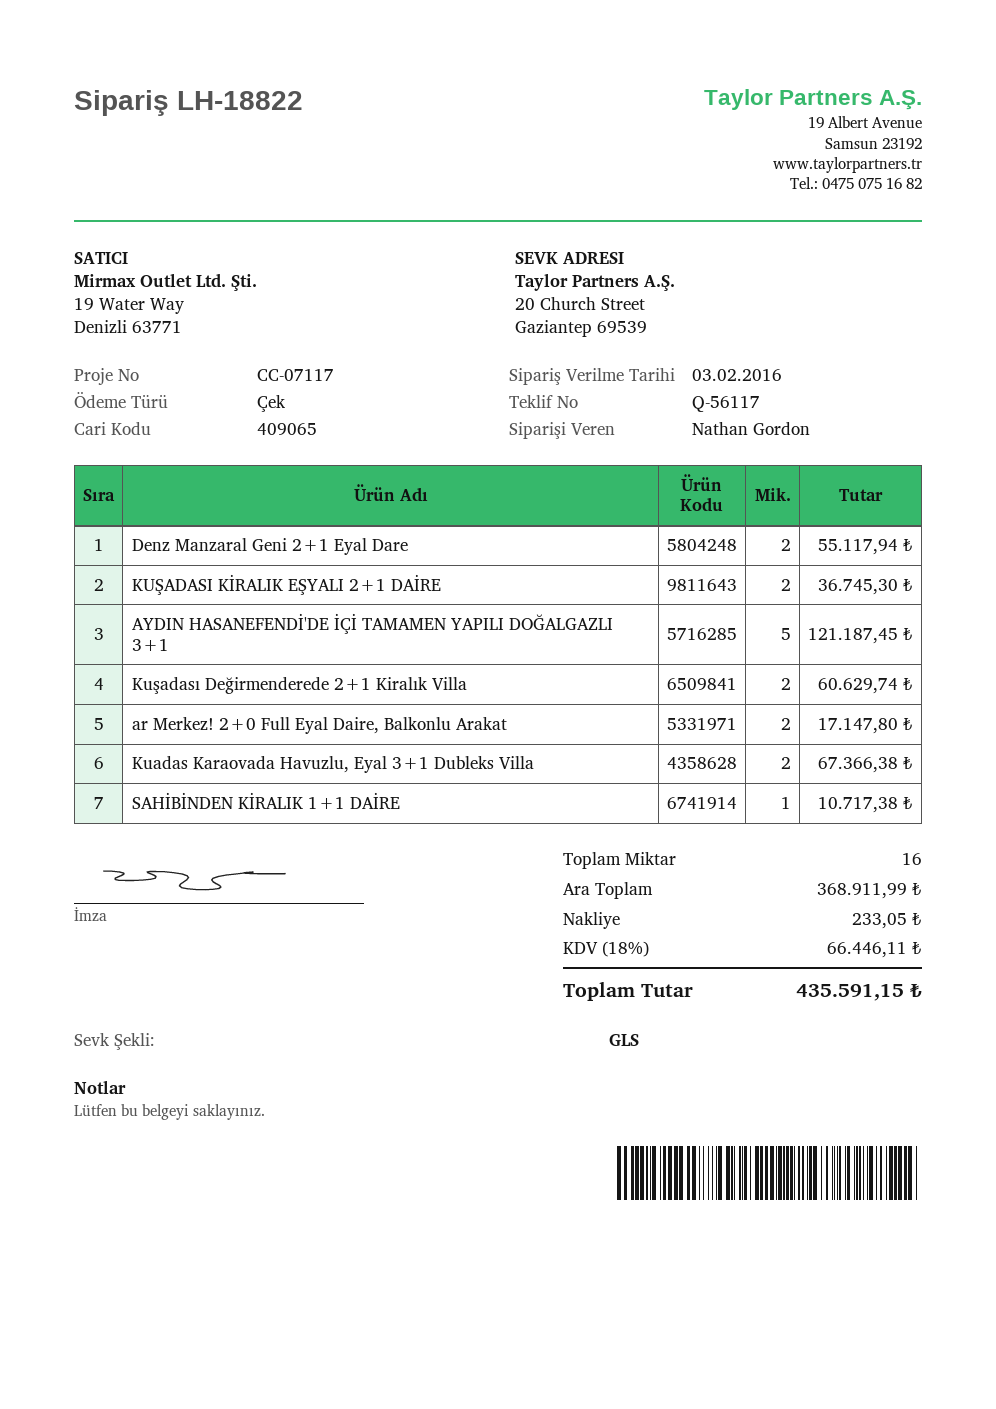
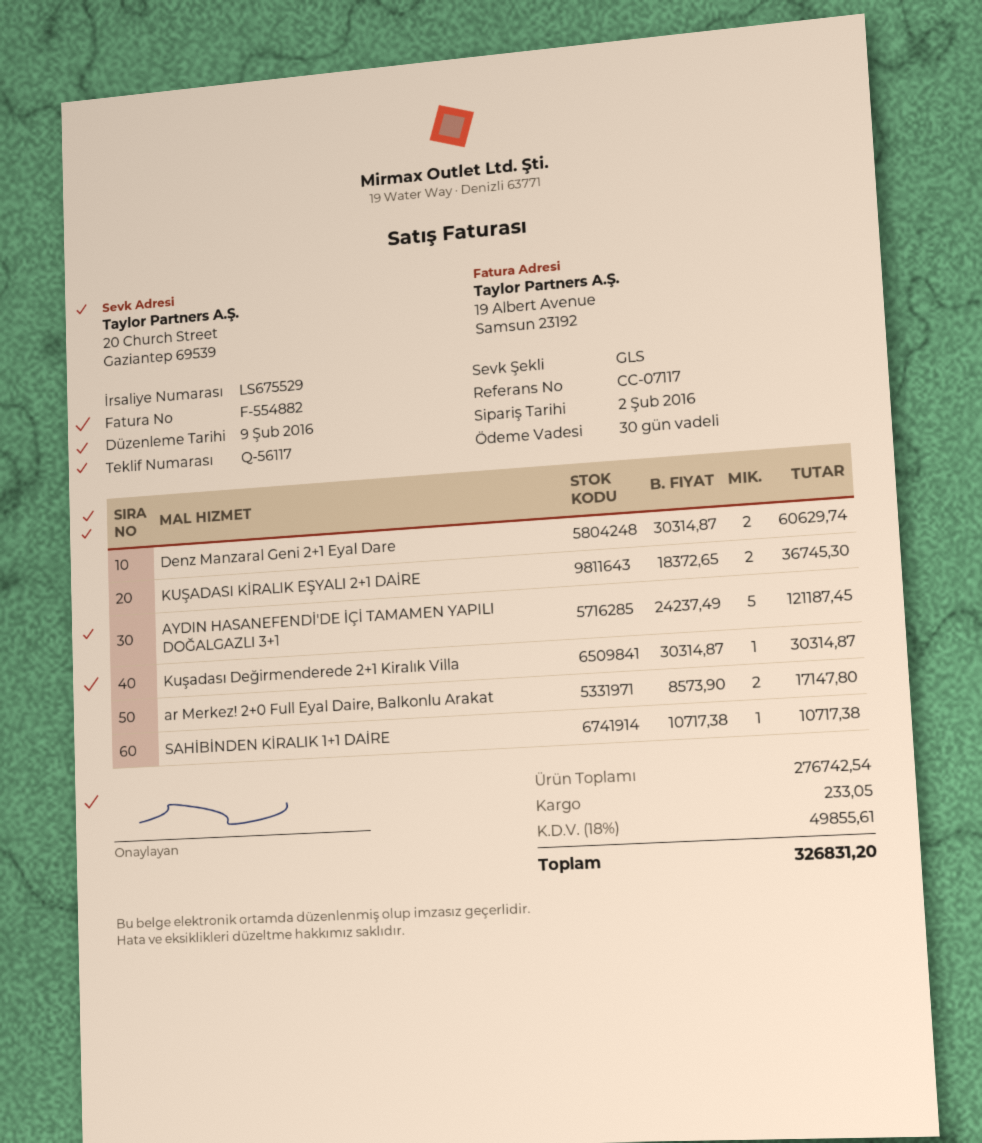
order date: 2016-02-03 -> 2016-02-02
Denz Manzaral Geni 2+1 Eyal Dare: 2 for 55117.94 -> 2 for 60629.74
Kuşadası Değirmenderede 2+1 Kiralık Villa: 2 for 60629.74 -> 1 for 30314.87
Kuadas Karaovada Havuzlu, Eyal 3+1 Dubleks Villa: 2 for 67366.38 -> none
subtotal: 368911.99 -> 276742.54
tax: 18% = 66446.11 -> 18% = 49855.61
total: 435591.15 -> 326831.20

